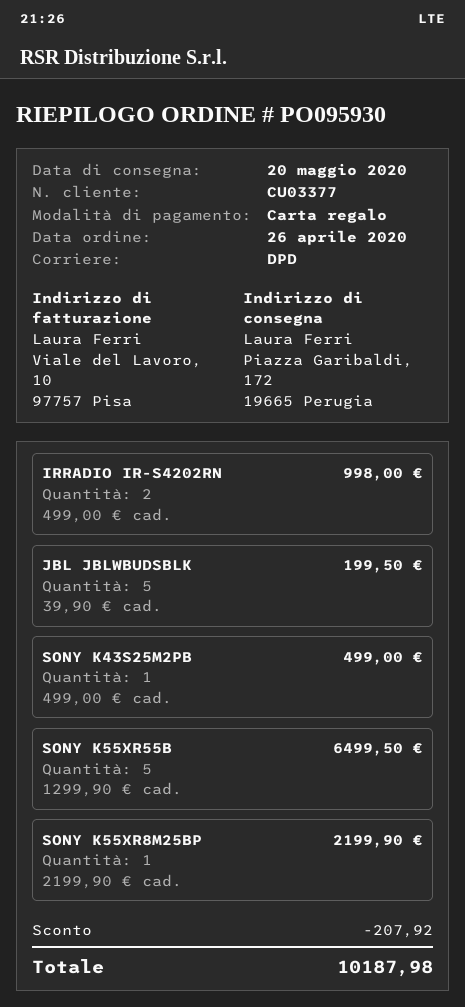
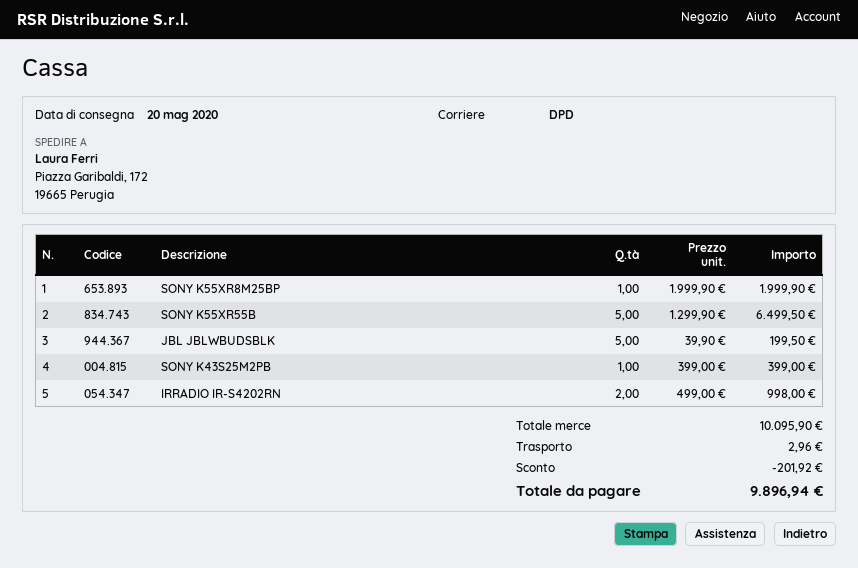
SONY K43S25M2PB: 1 x 499.00 = 499.00 -> 1 x 399.00 = 399.00
SONY K55XR8M25BP: 1 x 2199.90 = 2199.90 -> 1 x 1999.90 = 1999.90
discount: 207.92 -> 201.92
shipping: none -> 2.96
total: 10187.98 -> 9896.94

